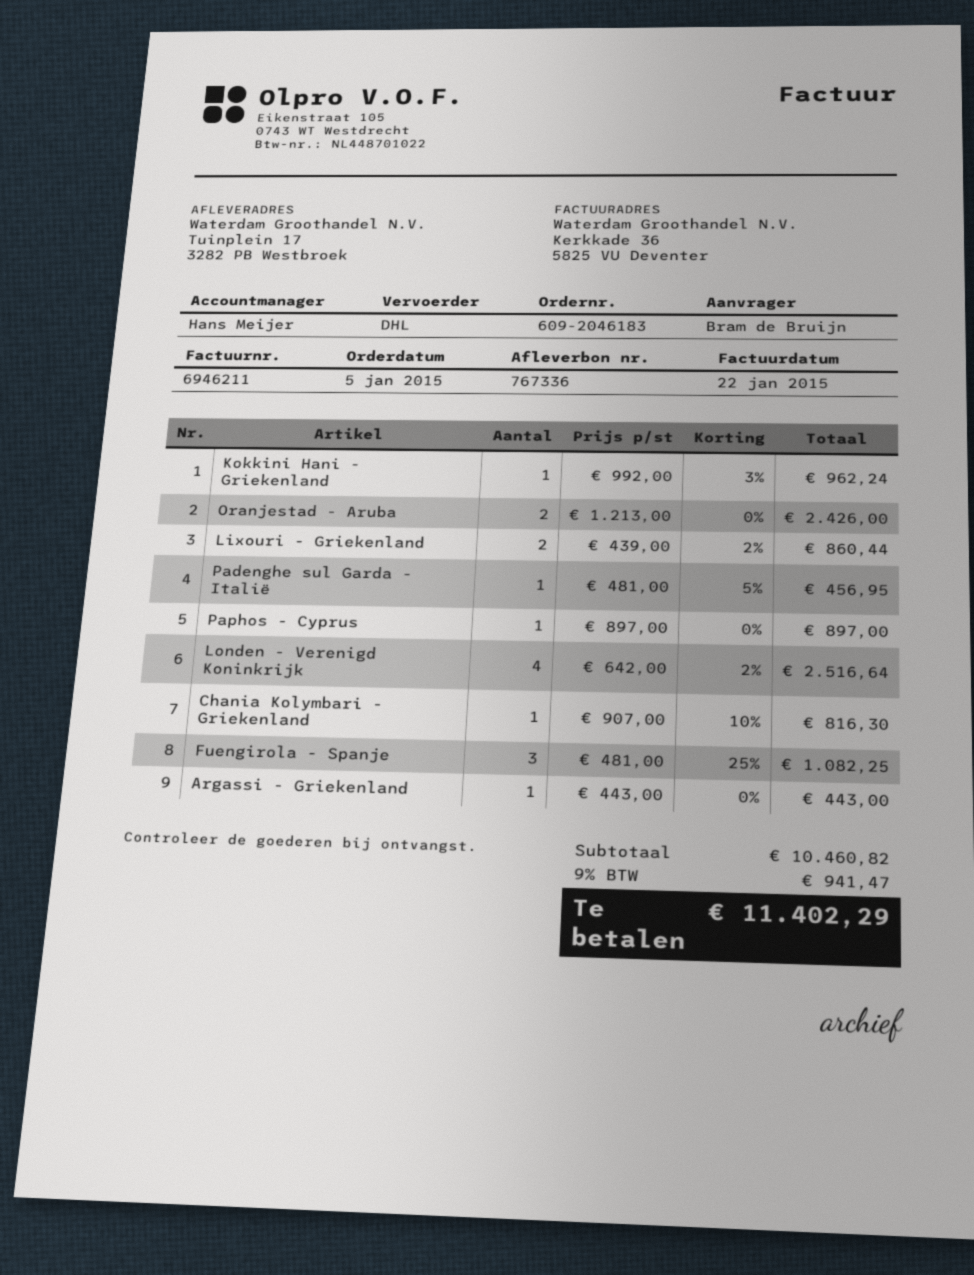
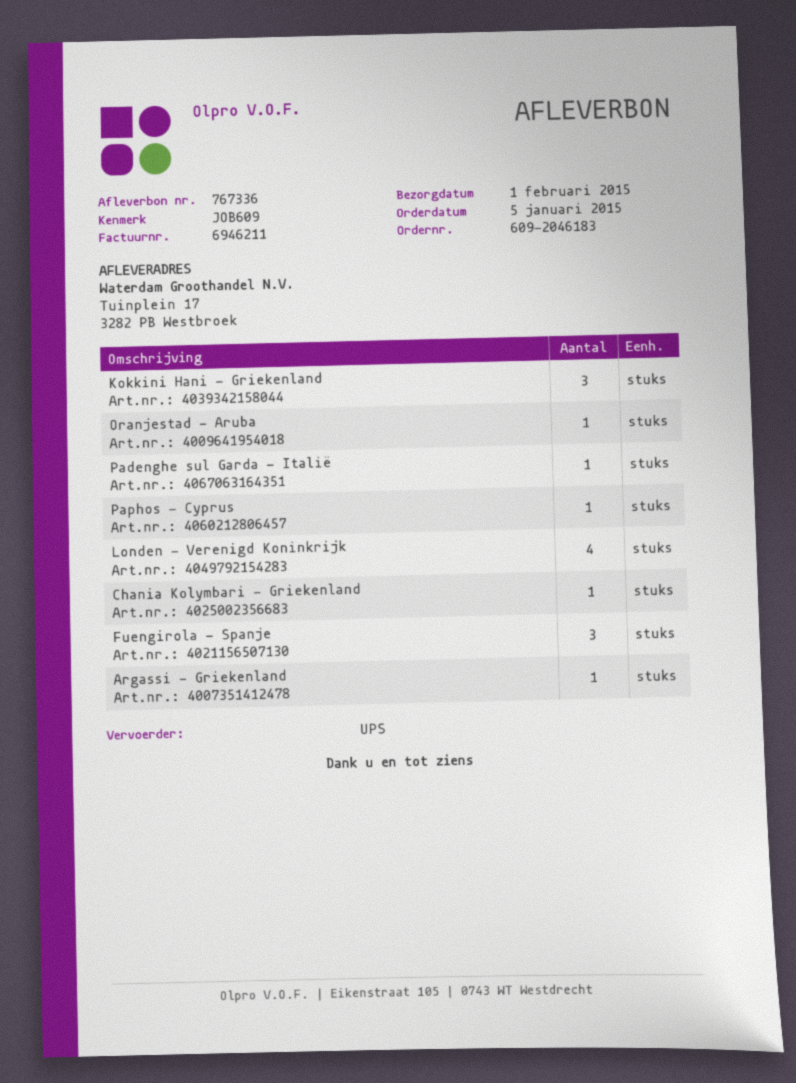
shipping method: DHL -> UPS
Kokkini Hani - Griekenland: 1 -> 3
Oranjestad - Aruba: 2 -> 1
Lixouri - Griekenland: 2 -> none

